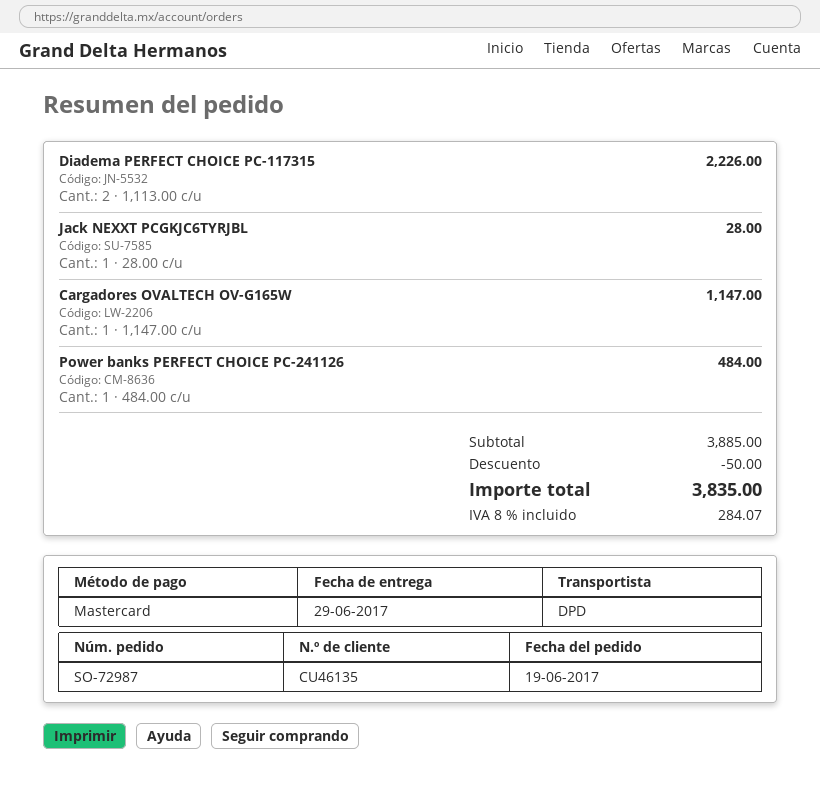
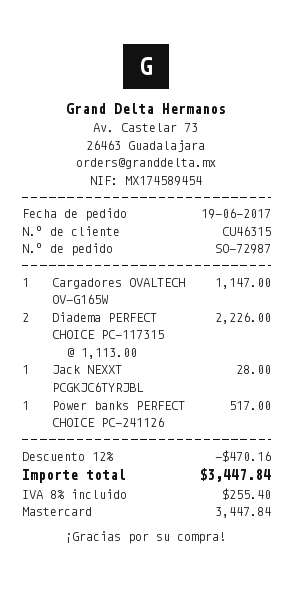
customer number: CU46135 -> CU46315
Power banks PERFECT CHOICE PC-241126: 1 x 484.00 = 484.00 -> 1 x 517.00 = 517.00
discount: 50.00 -> 470.16
tax: 8% = 284.07 -> 8% = 255.40
total: 3835.00 -> 3447.84

